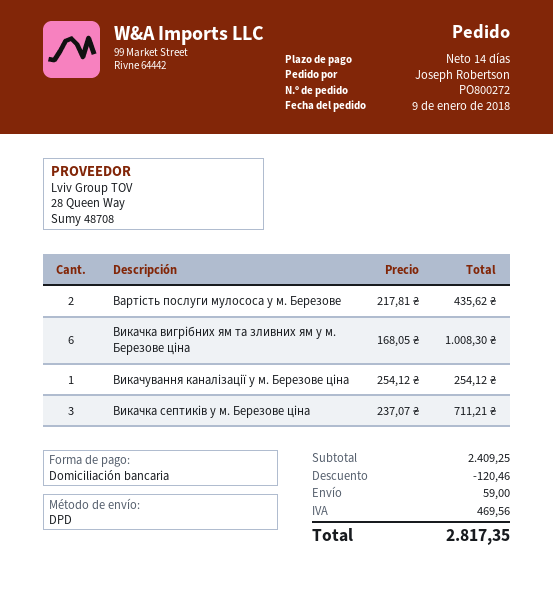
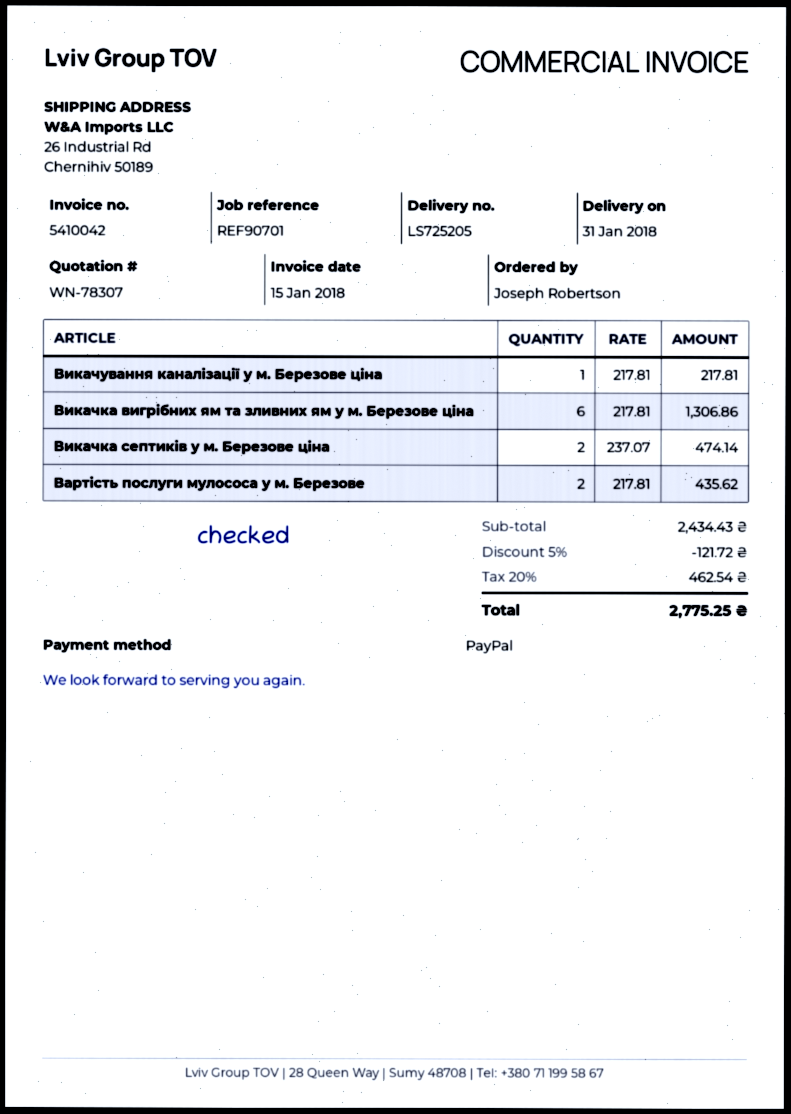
payment method: direct debit -> PayPal
Викачка вигрібних ям та зливних ям у м. Березове ціна: 6 x 168.05 = 1008.30 -> 6 x 217.81 = 1306.86
Викачування каналізації у м. Березове ціна: 1 x 254.12 = 254.12 -> 1 x 217.81 = 217.81
Викачка септиків у м. Березове ціна: 3 x 237.07 = 711.21 -> 2 x 237.07 = 474.14
subtotal: 2409.25 -> 2434.43
discount: 120.46 -> 121.72
shipping: 59.00 -> none
tax: 469.56 -> 462.54
total: 2817.35 -> 2775.25

